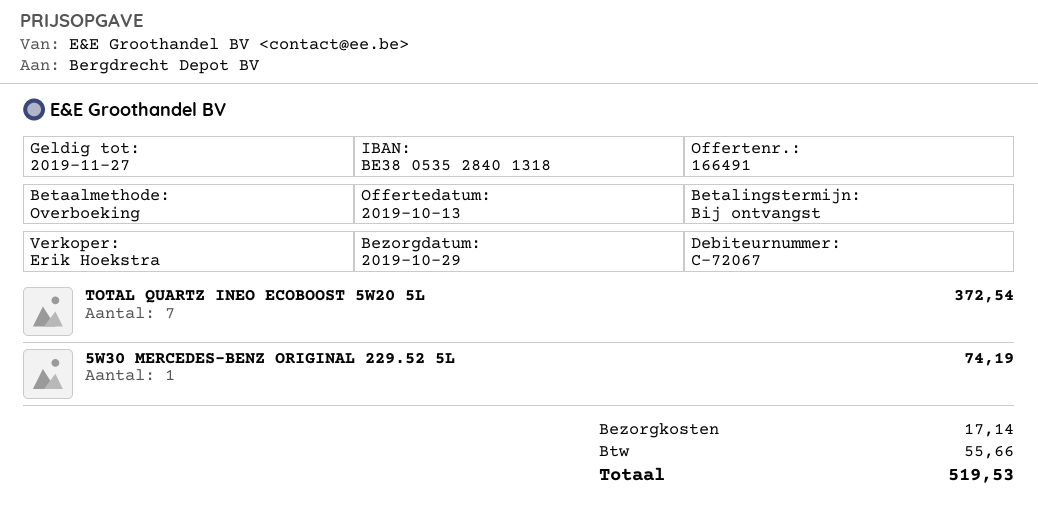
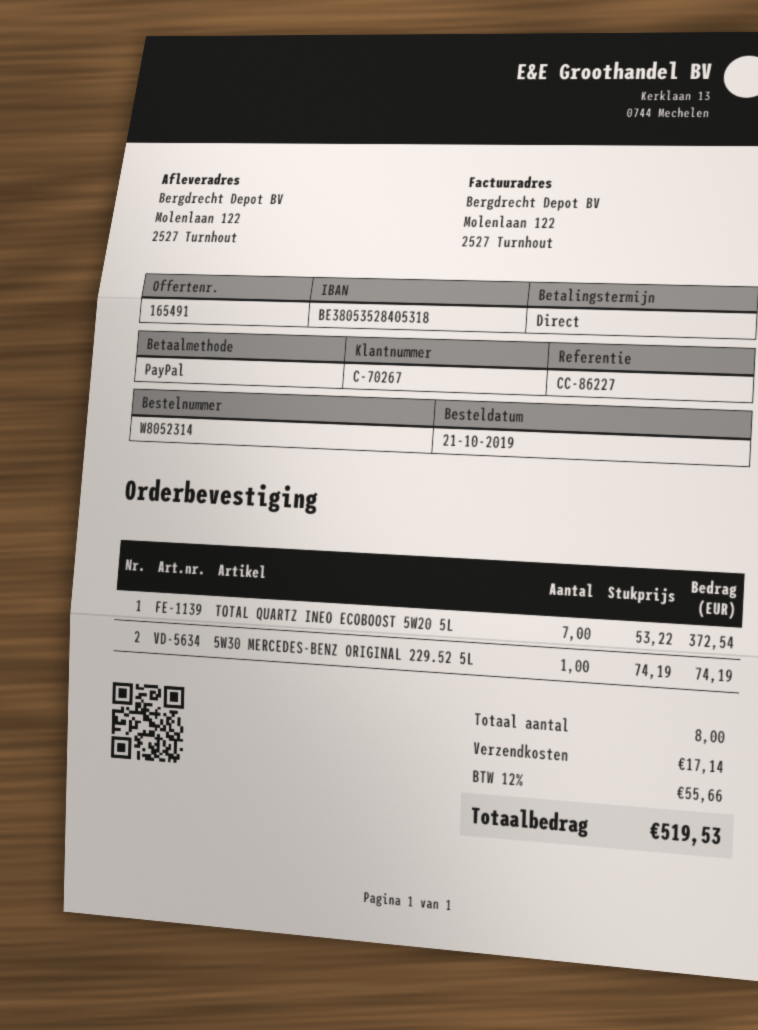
quote number: 166491 -> 165491
customer number: C-72067 -> C-70267
payment method: bank transfer -> PayPal
bank account: BE38053528401318 -> BE38053528405318

